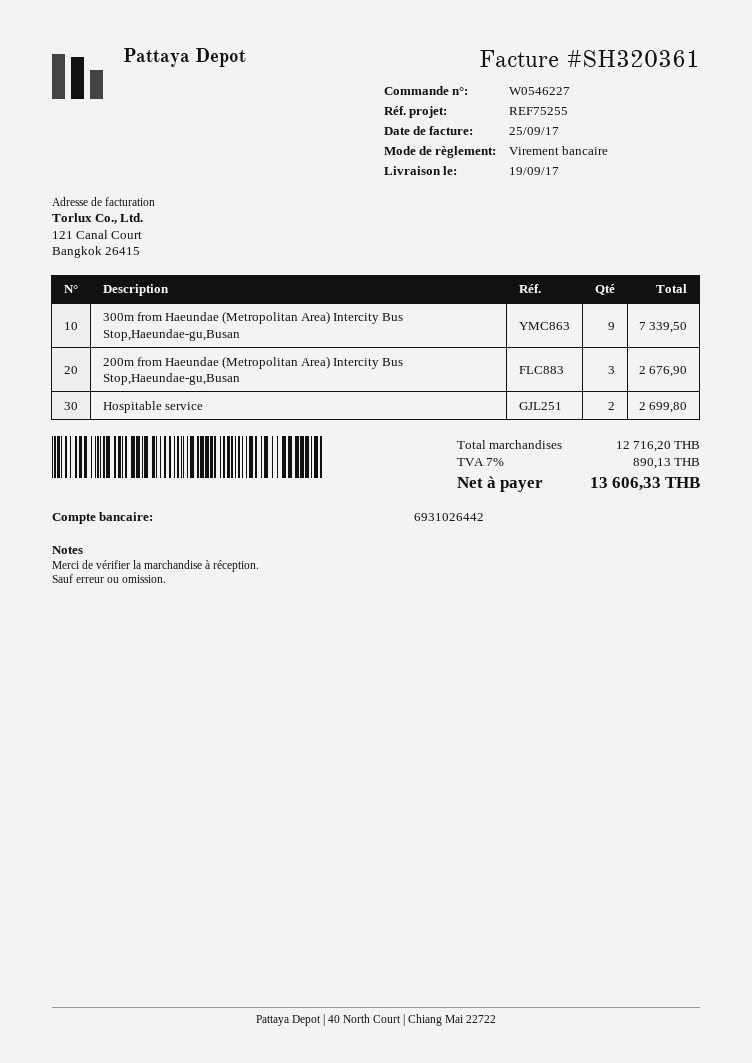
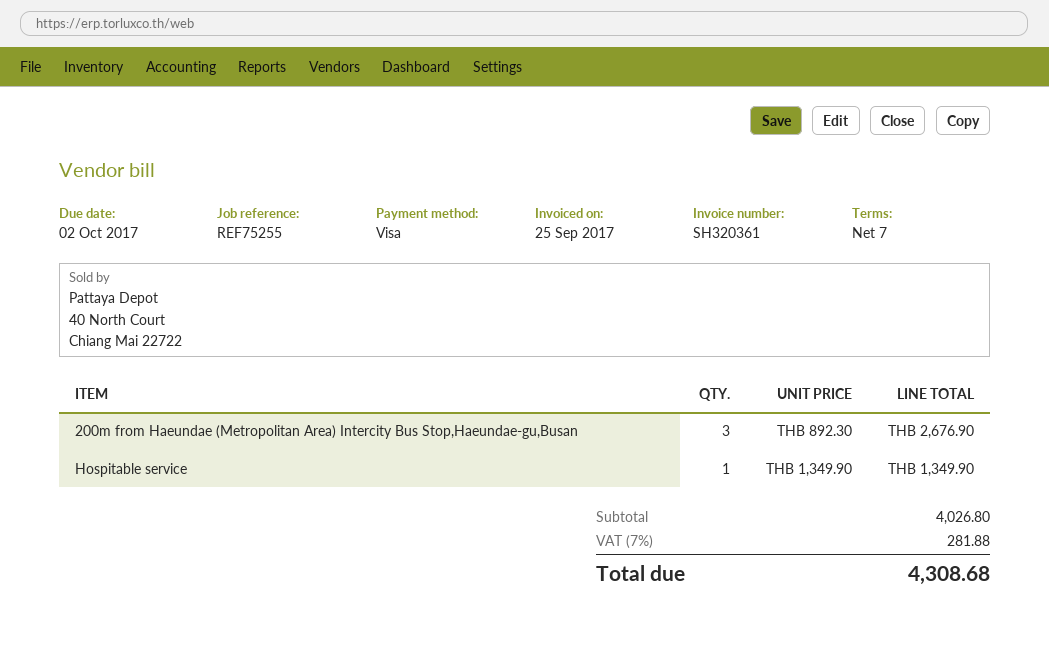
payment method: bank transfer -> Visa
300m from Haeundae (Metropolitan Area) Intercity Bus Stop,Haeundae-gu,Busan: 9 for 7339.50 -> none
Hospitable service: 2 for 2699.80 -> 1 for 1349.90
subtotal: 12716.20 -> 4026.80
tax: 7% = 890.13 -> 7% = 281.88
total: 13606.33 -> 4308.68

